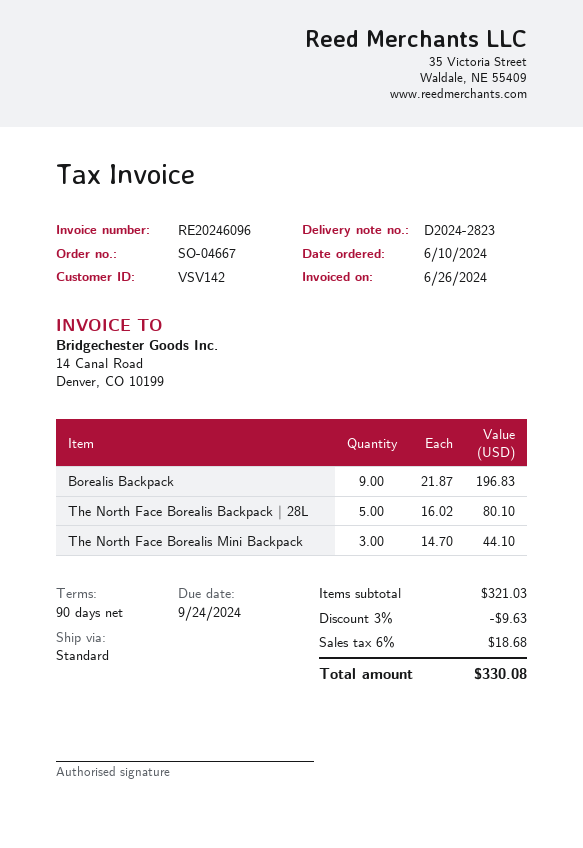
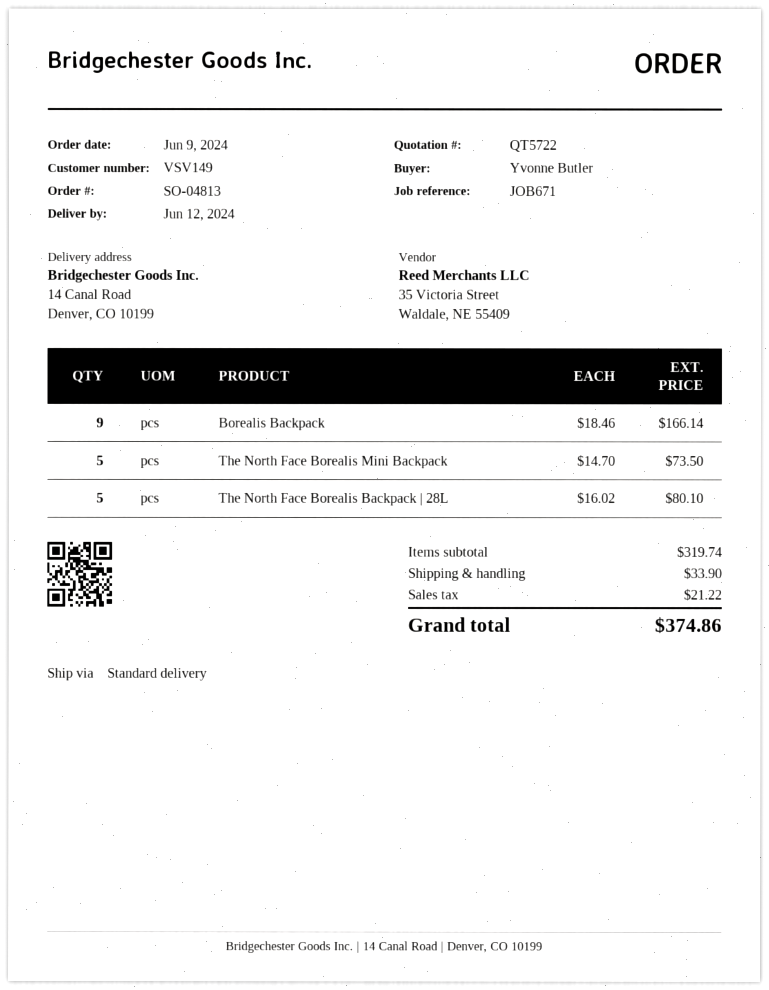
order number: SO-04667 -> SO-04813
order date: 2024-06-10 -> 2024-06-09
customer number: VSV142 -> VSV149
Borealis Backpack: 9 x 21.87 = 196.83 -> 9 x 18.46 = 166.14
The North Face Borealis Mini Backpack: 3 x 14.70 = 44.10 -> 5 x 14.70 = 73.50
subtotal: 321.03 -> 319.74
discount: 3% = 9.63 -> none
shipping: none -> 33.90
tax: 18.68 -> 21.22
total: 330.08 -> 374.86

